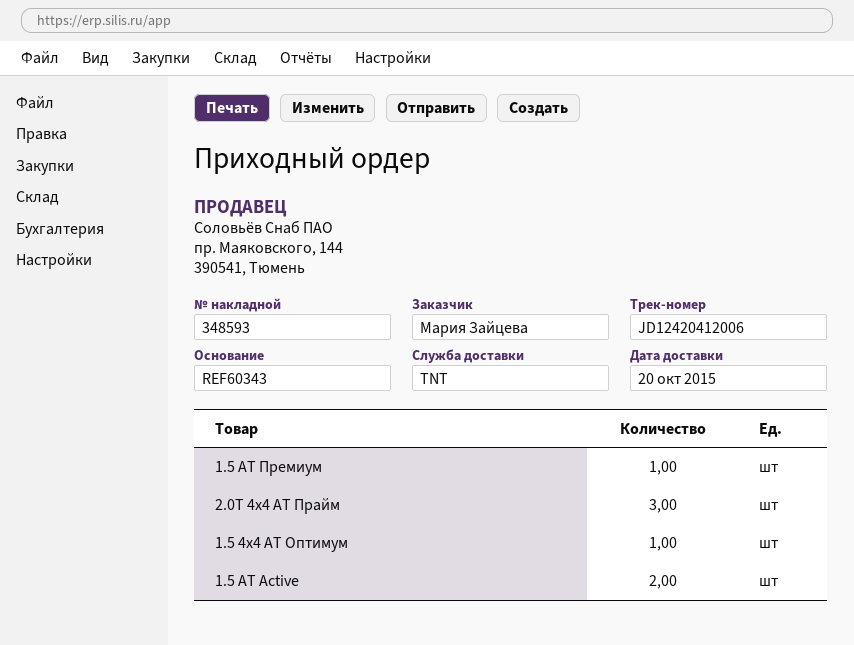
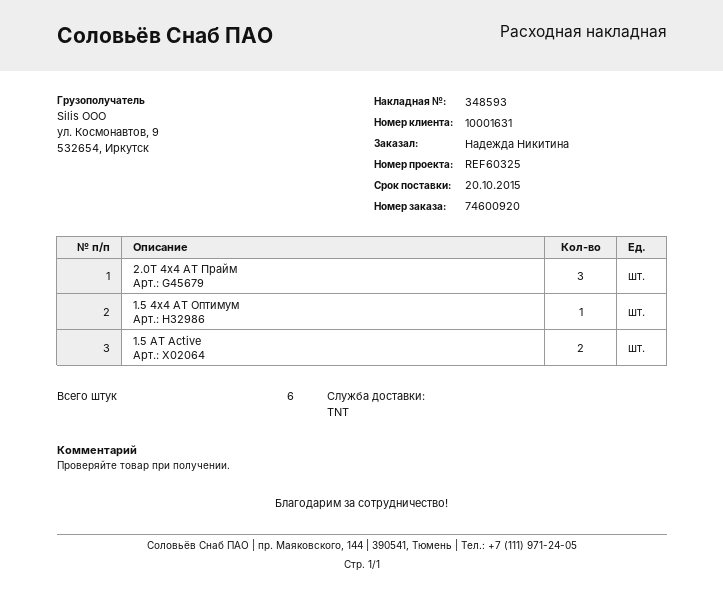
reference: REF60343 -> REF60325
ordered by: Мария Зайцева -> Надежда Никитина
1.5 AT Премиум: 1 -> none

